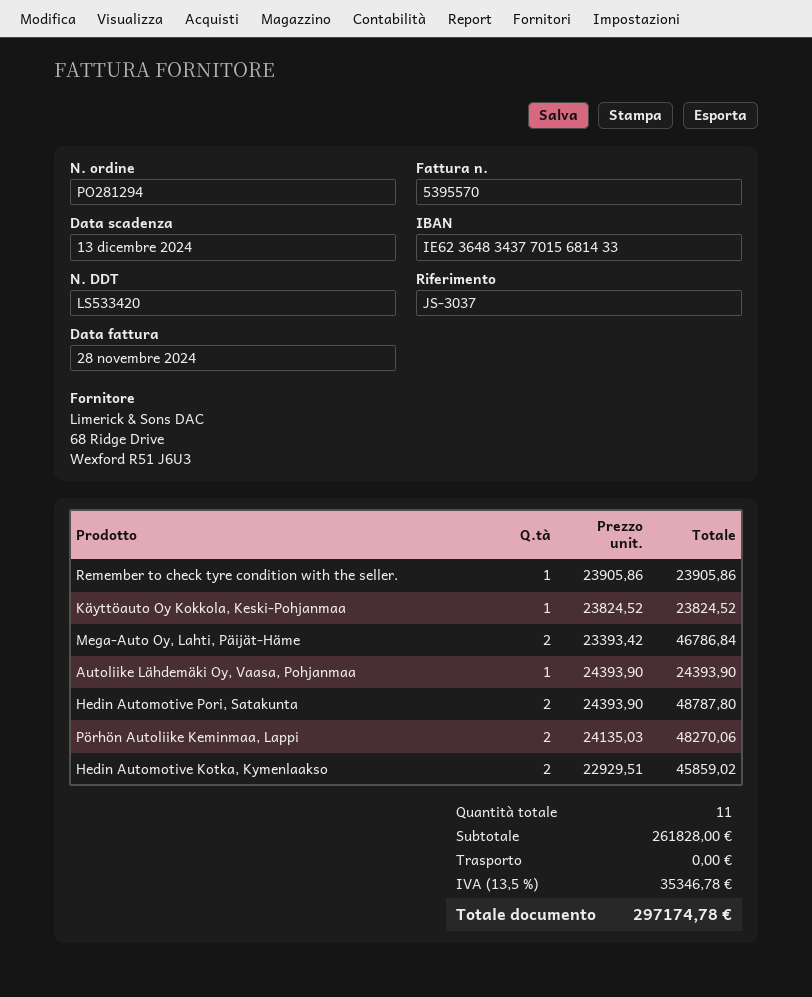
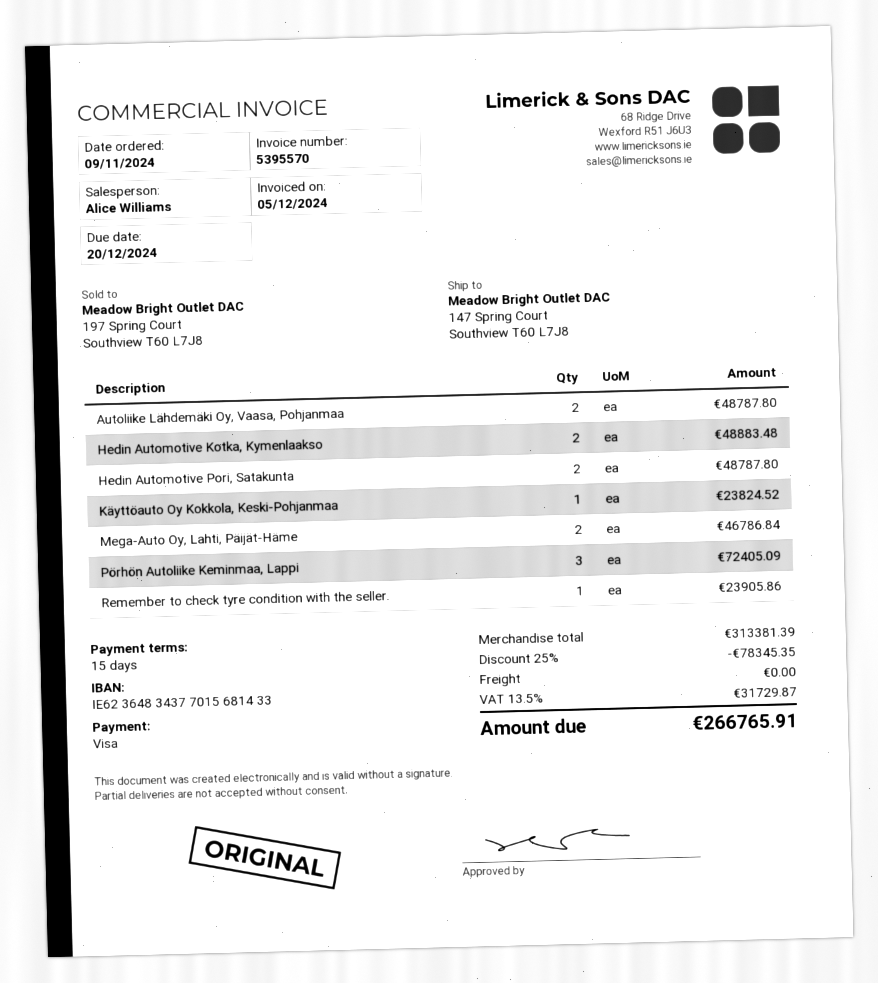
invoice date: 2024-11-28 -> 2024-12-05
due date: 2024-12-13 -> 2024-12-20
Autoliike Lähdemäki Oy, Vaasa, Pohjanmaa: 1 for 24393.90 -> 2 for 48787.80
Pörhön Autoliike Keminmaa, Lappi: 2 for 48270.06 -> 3 for 72405.09
Hedin Automotive Kotka, Kymenlaakso: 2 for 45859.02 -> 2 for 48883.48
subtotal: 261828.00 -> 313381.39
discount: none -> 25% = 78345.35
tax: 13.5% = 35346.78 -> 13.5% = 31729.87
total: 297174.78 -> 266765.91

